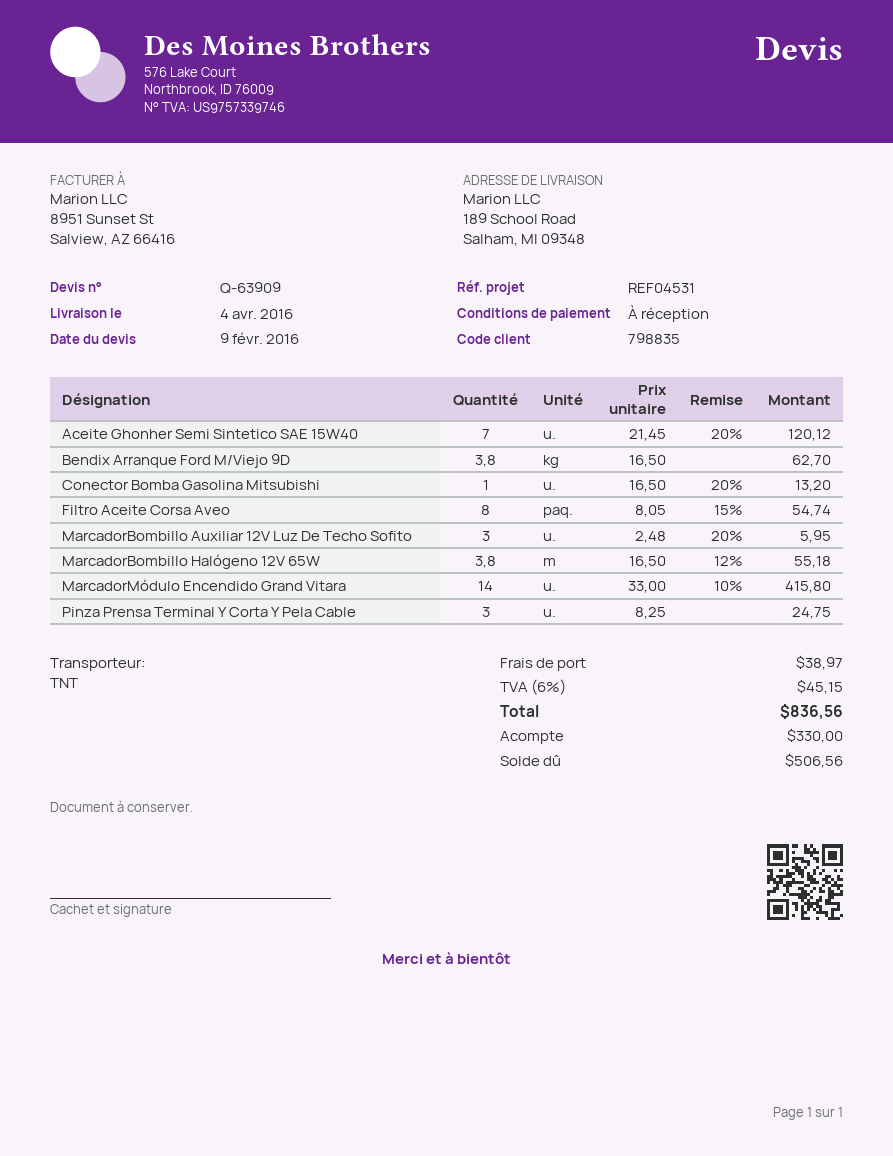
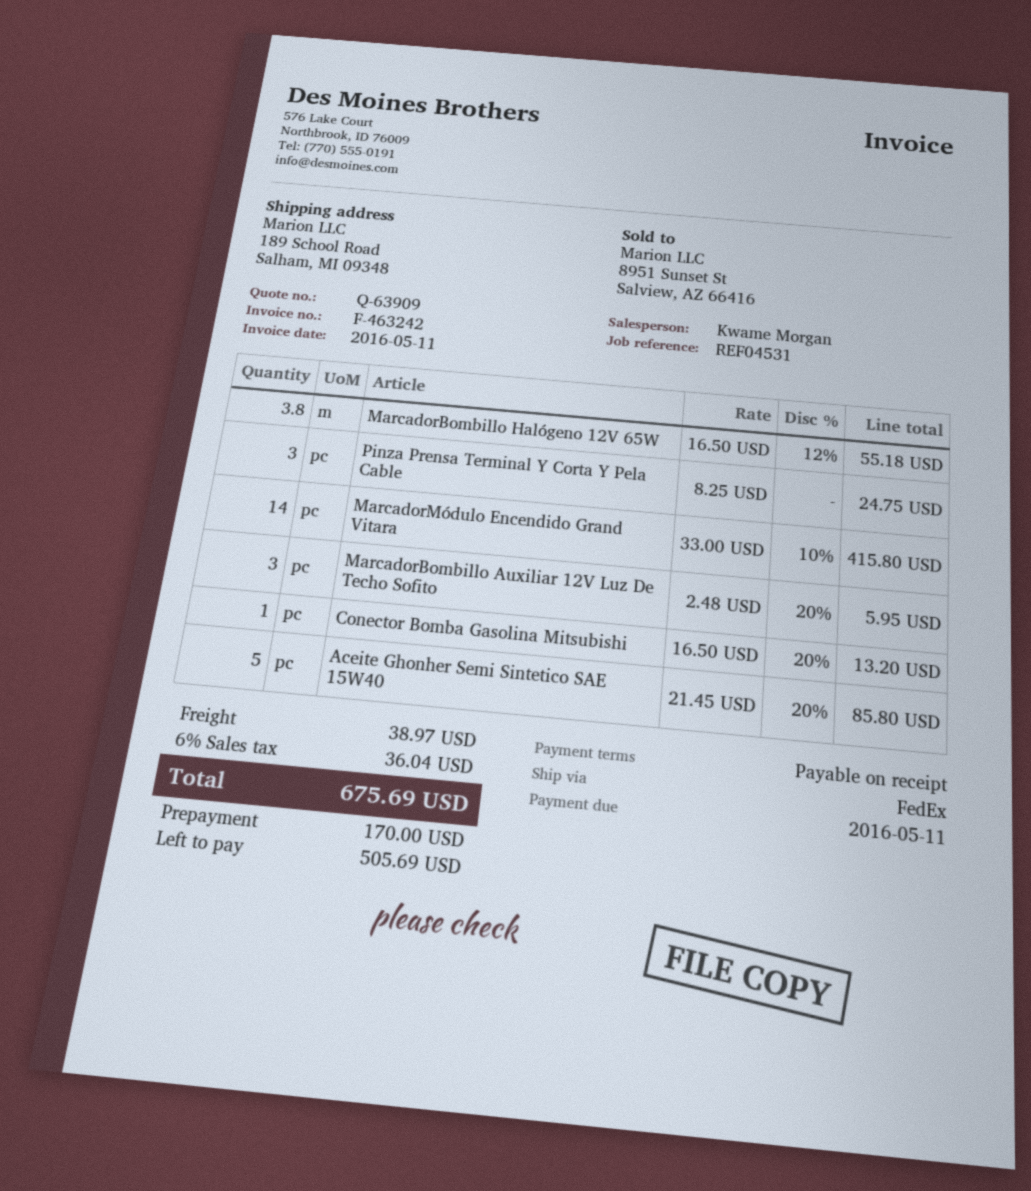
shipping method: TNT -> FedEx
Aceite Ghonher Semi Sintetico SAE 15W40: 7 x 21.45 - 20% = 120.12 -> 5 x 21.45 - 20% = 85.80
Bendix Arranque Ford M/Viejo 9D: 3.8 x 16.50 = 62.70 -> none
Filtro Aceite Corsa Aveo: 8 x 8.05 - 15% = 54.74 -> none
tax: 6% = 45.15 -> 6% = 36.04
total: 836.56 -> 675.69
deposit: 330.00 -> 170.00
balance: 506.56 -> 505.69

